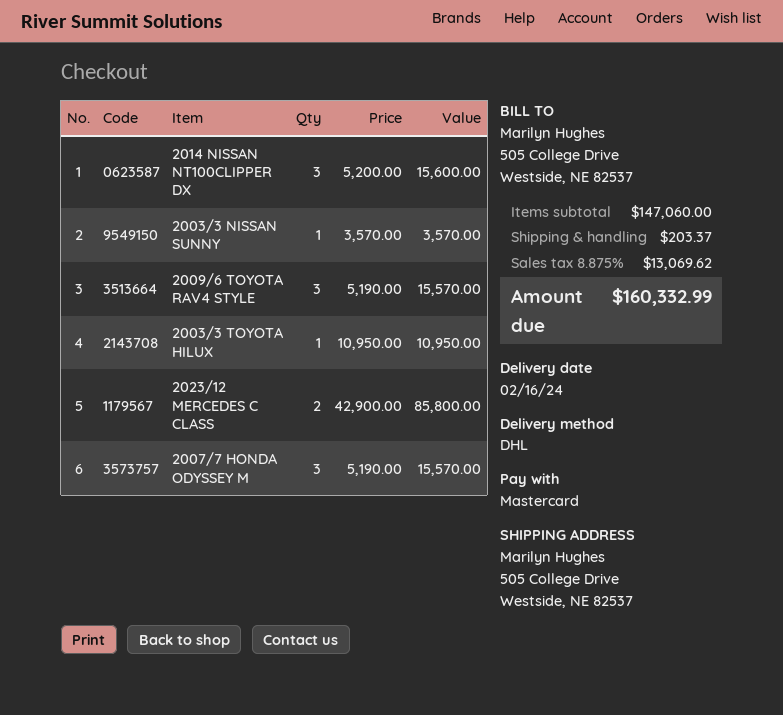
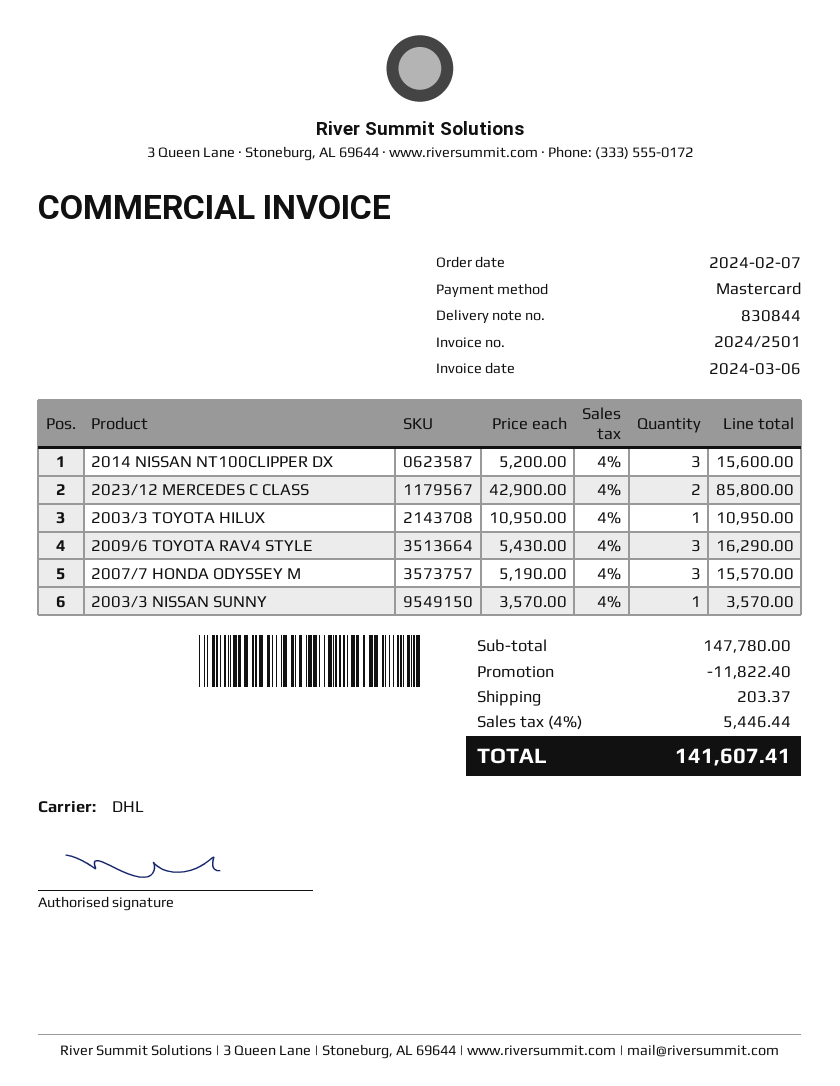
2009/6 TOYOTA RAV4 STYLE: 3 x 5190.00 = 15570.00 -> 3 x 5430.00 = 16290.00
subtotal: 147060.00 -> 147780.00
discount: none -> 11822.40
tax: 8.875% = 13069.62 -> 4% = 5446.44
total: 160332.99 -> 141607.41

